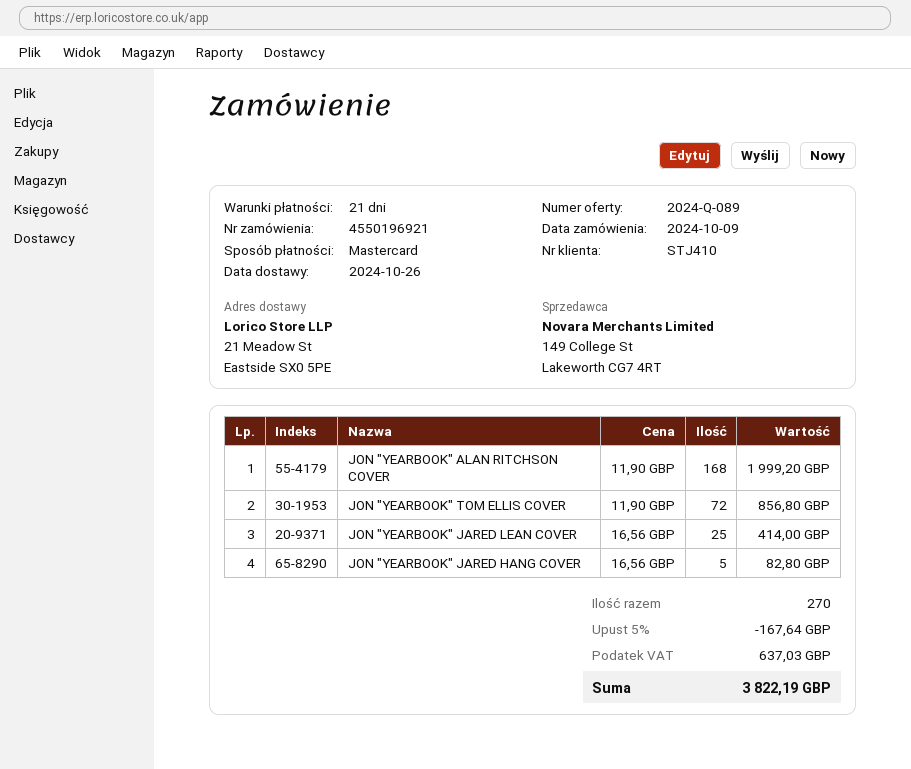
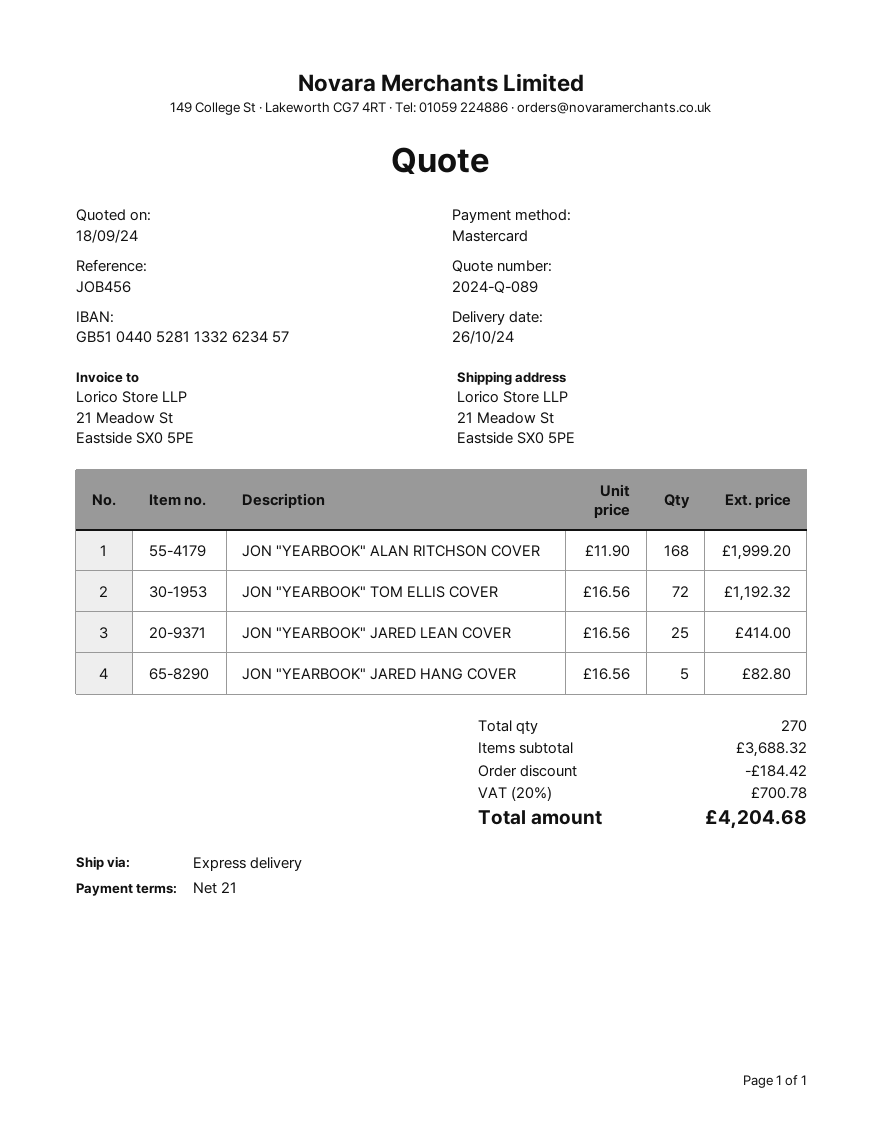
JON "YEARBOOK" TOM ELLIS COVER: 72 x 11.90 = 856.80 -> 72 x 16.56 = 1192.32
discount: 167.64 -> 184.42
tax: 637.03 -> 700.78
total: 3822.19 -> 4204.68

